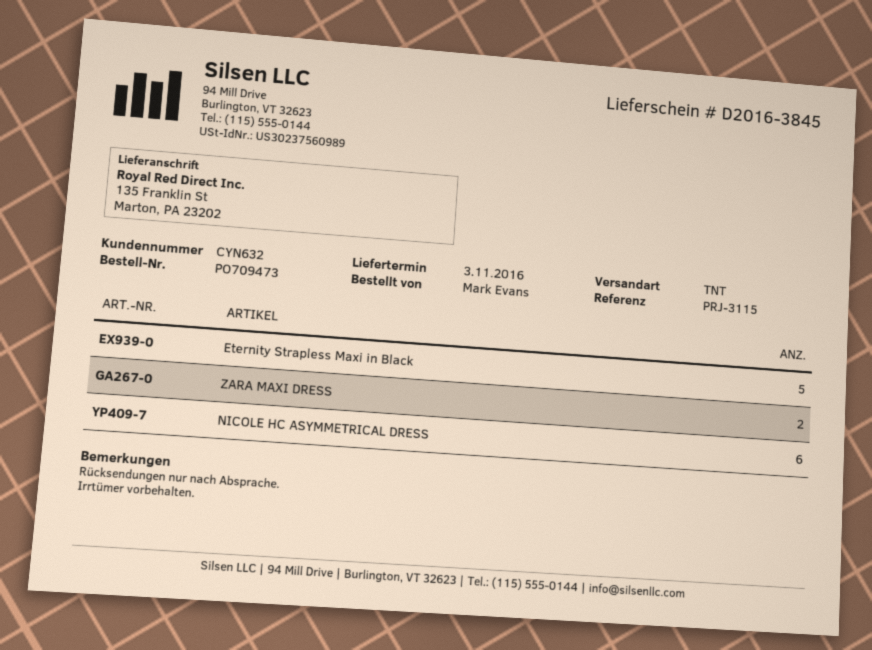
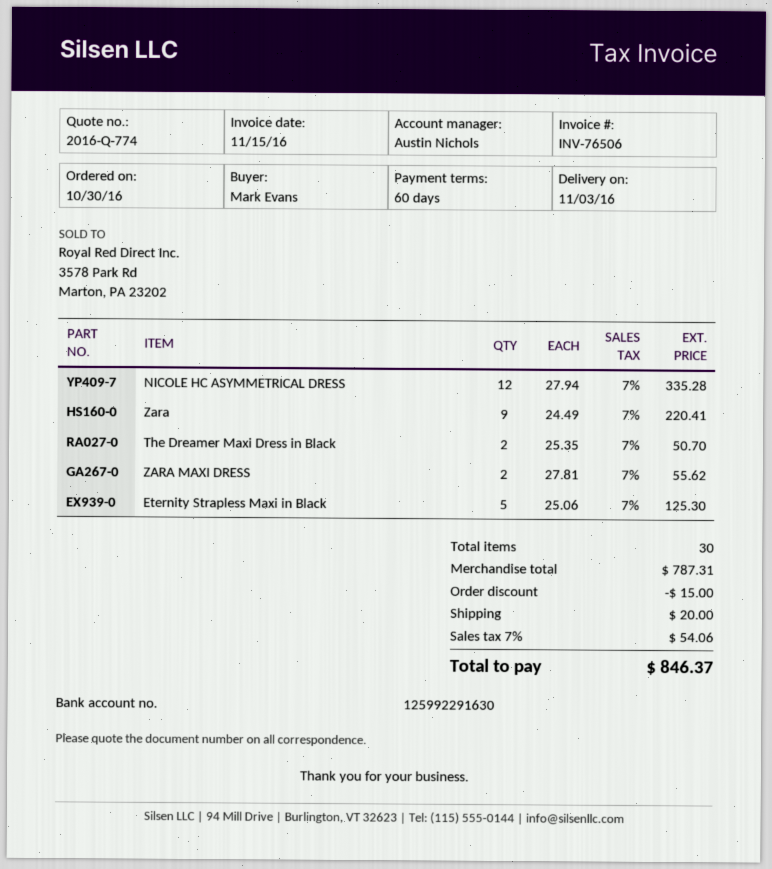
NICOLE HC ASYMMETRICAL DRESS: 6 -> 12
Zara: none -> 9
The Dreamer Maxi Dress in Black: none -> 2

